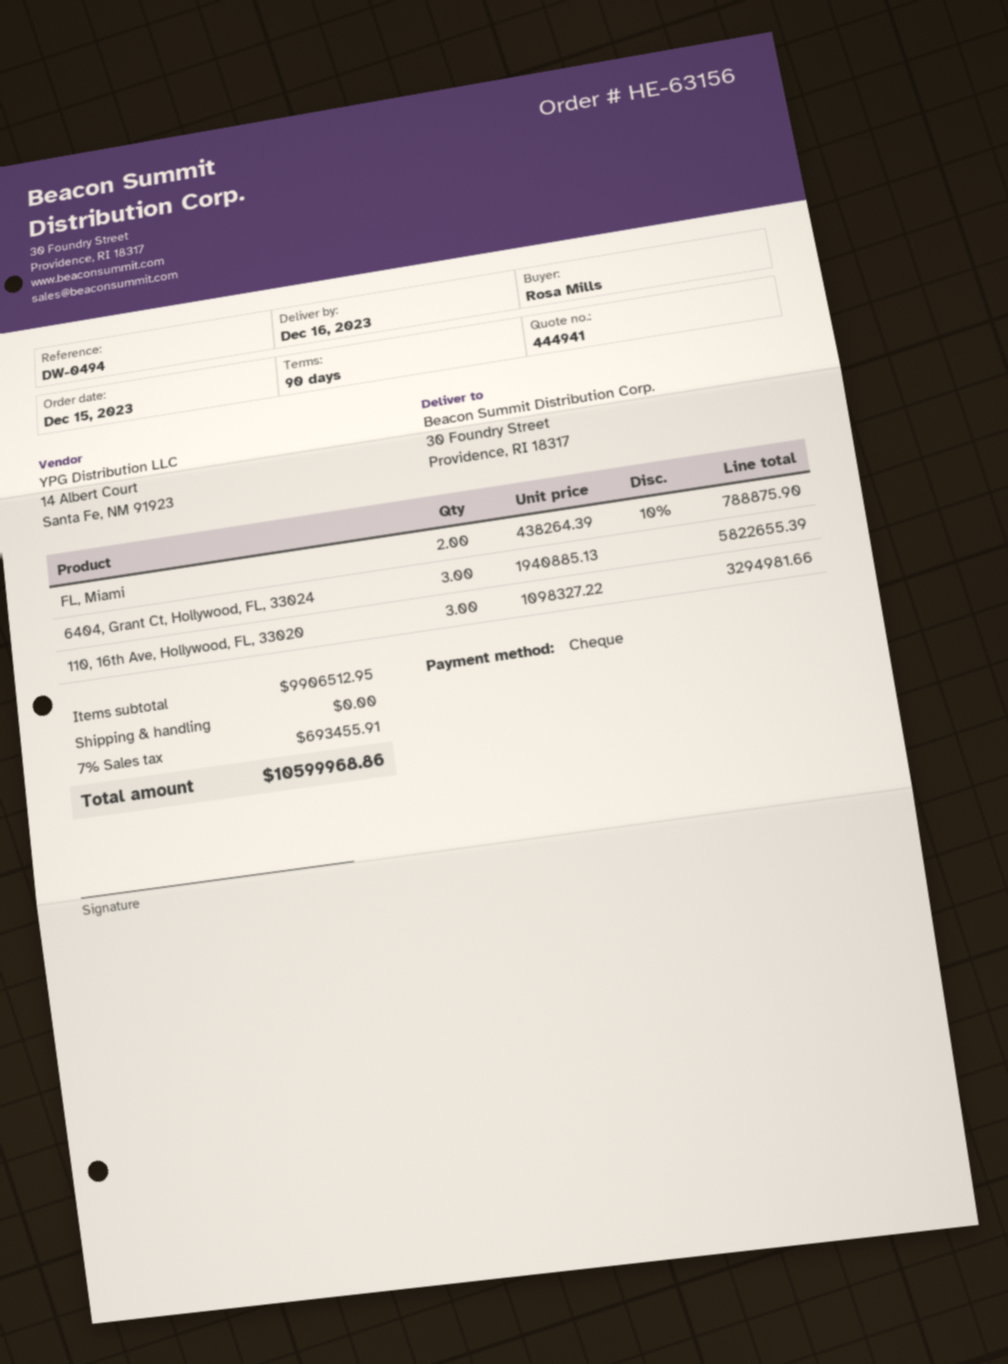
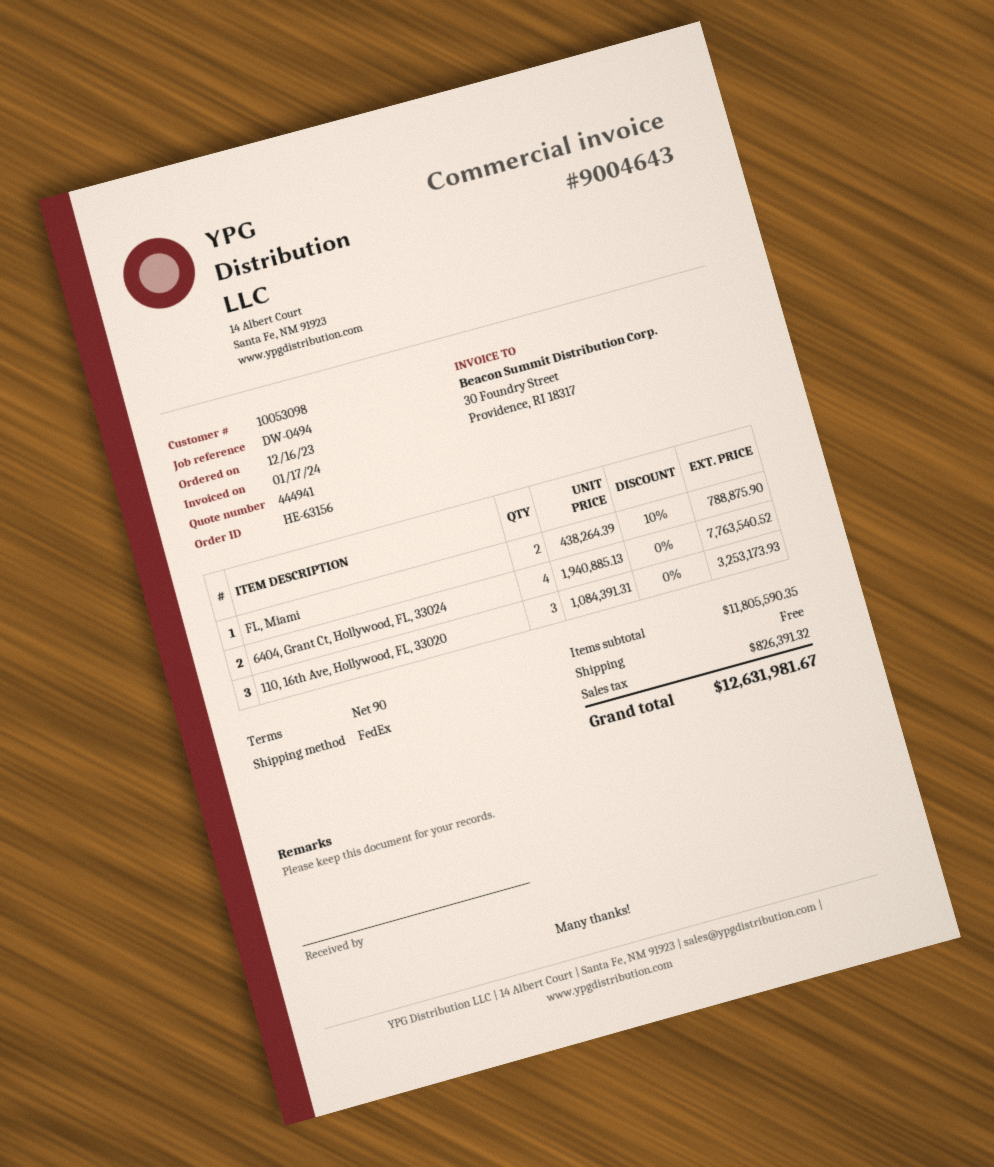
order date: 2023-12-15 -> 2023-12-16
6404, Grant Ct, Hollywood, FL, 33024: 3 x 1940885.13 = 5822655.39 -> 4 x 1940885.13 = 7763540.52
110, 16th Ave, Hollywood, FL, 33020: 3 x 1098327.22 = 3294981.66 -> 3 x 1084391.31 = 3253173.93
subtotal: 9906512.95 -> 11805590.35
tax: 693455.91 -> 826391.32
total: 10599968.86 -> 12631981.67

